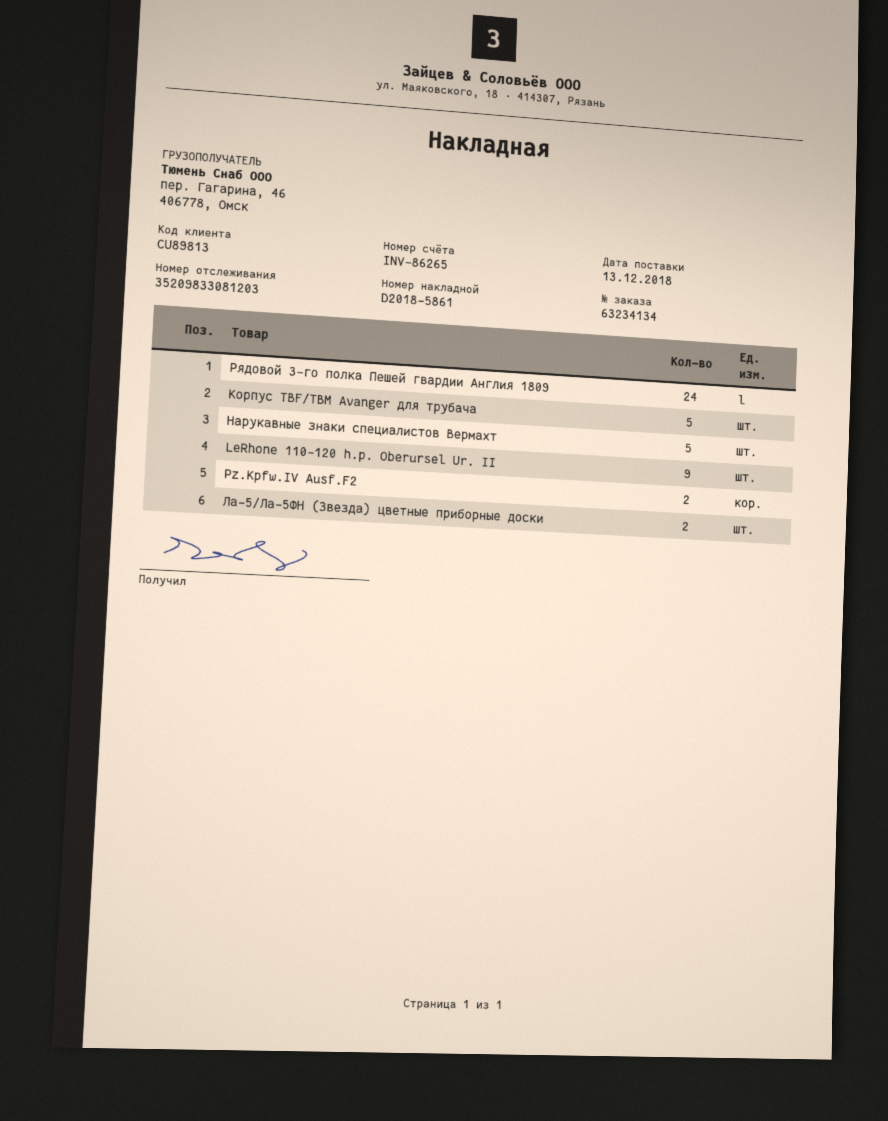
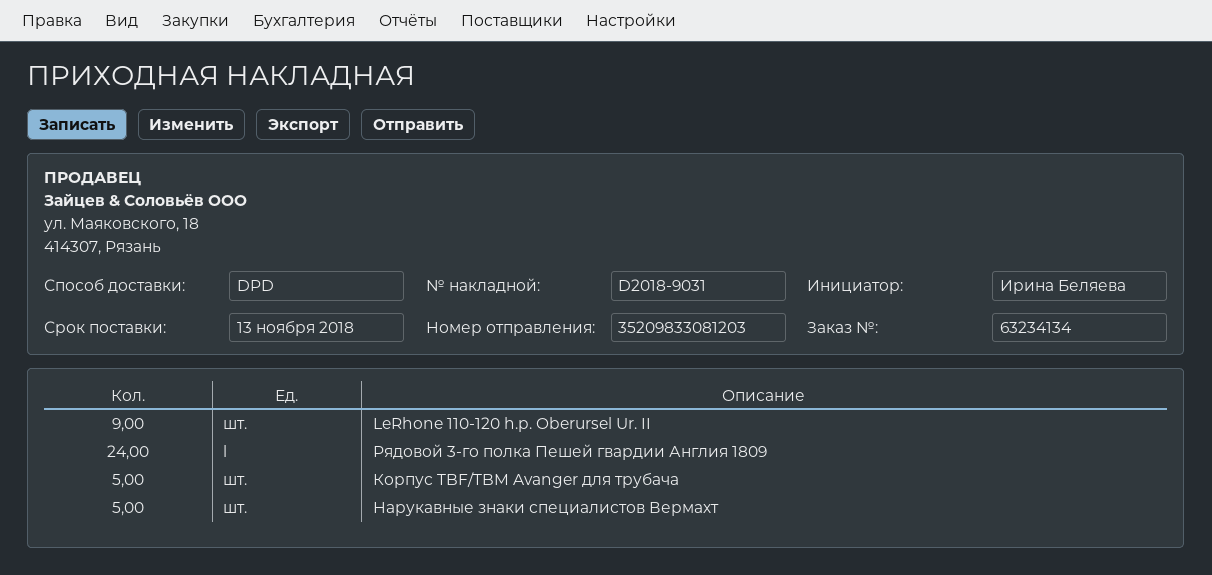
delivery note number: D2018-5861 -> D2018-9031
delivery date: 2018-12-13 -> 2018-11-13
Pz.Kpfw.IV Ausf.F2: 2 -> none
Ла-5/Ла-5ФН (Звезда) цветные приборные доски: 2 -> none

